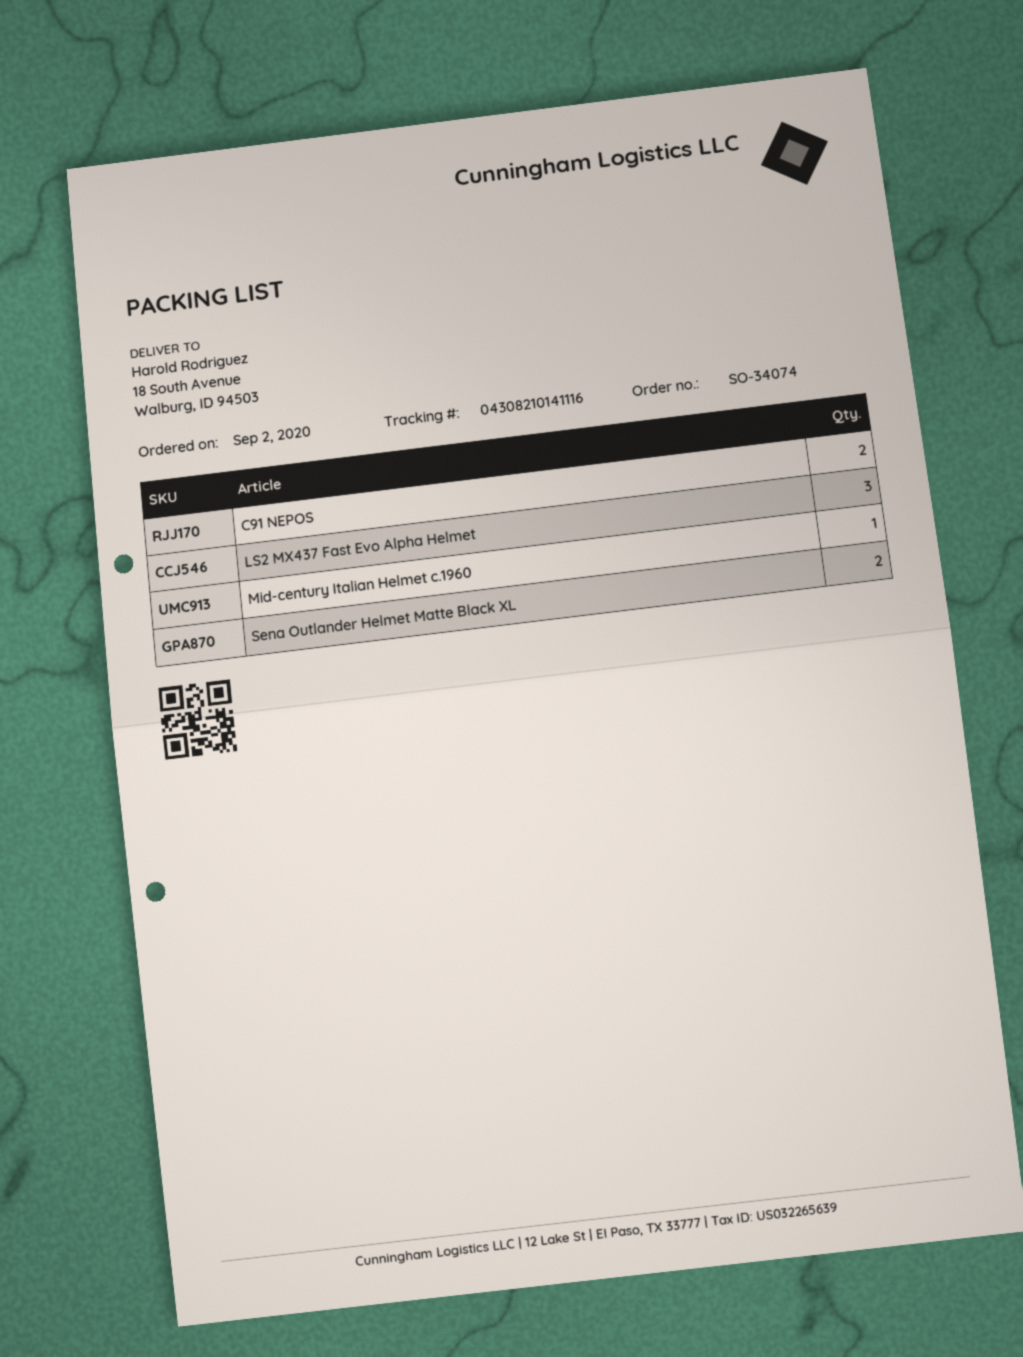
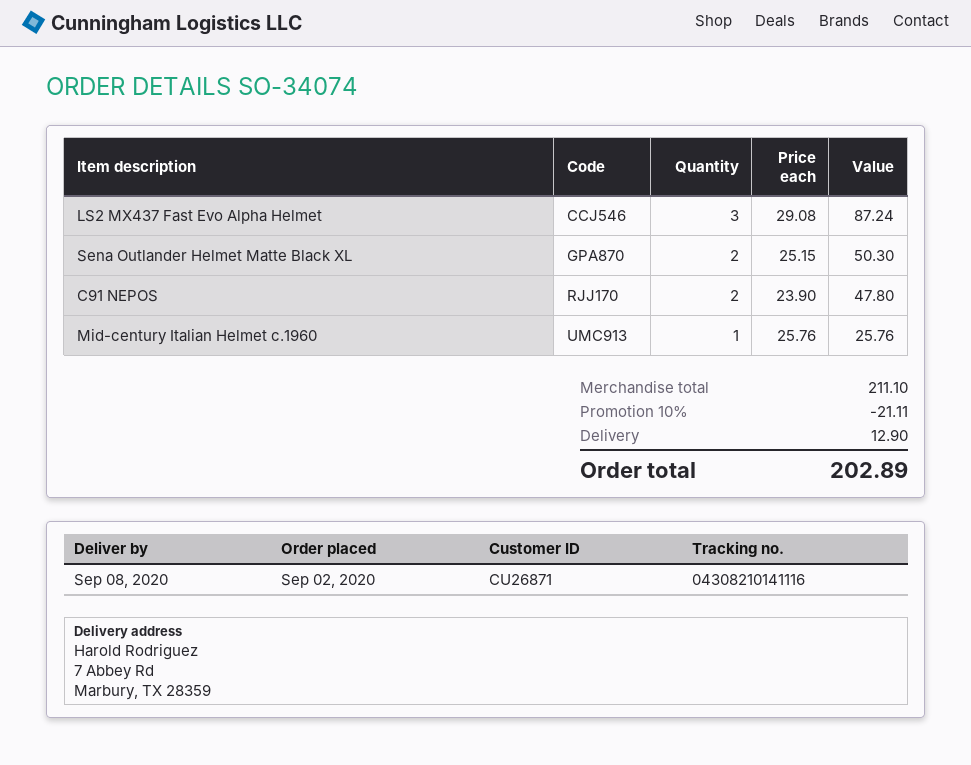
ship to: 18 South Avenue, Walburg, ID 94503 -> 7 Abbey Rd, Marbury, TX 28359

